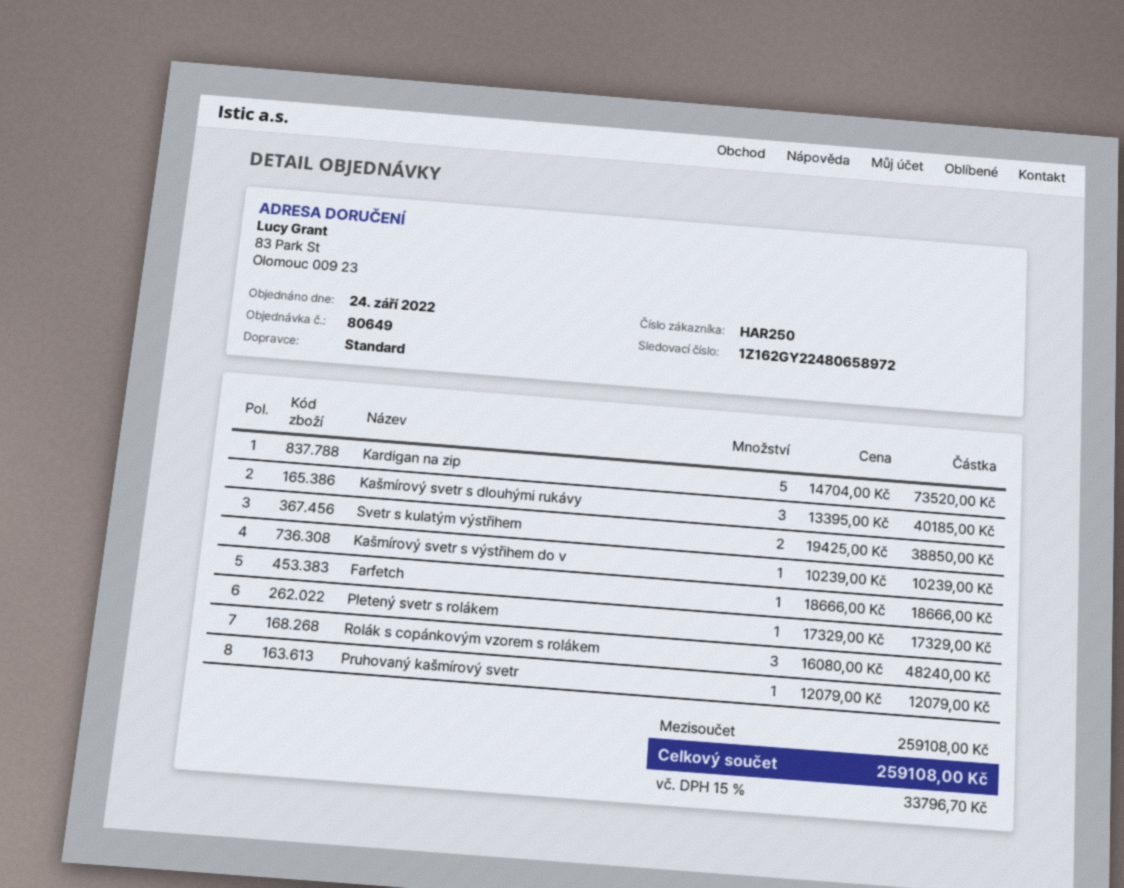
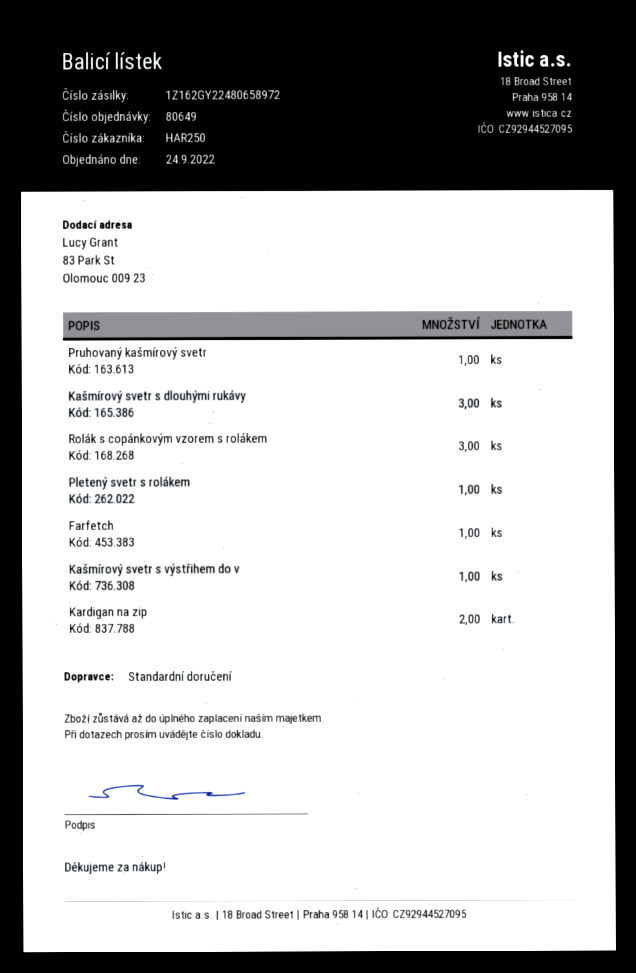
Kardigan na zip: 5 -> 2
Svetr s kulatým výstřihem: 2 -> none

